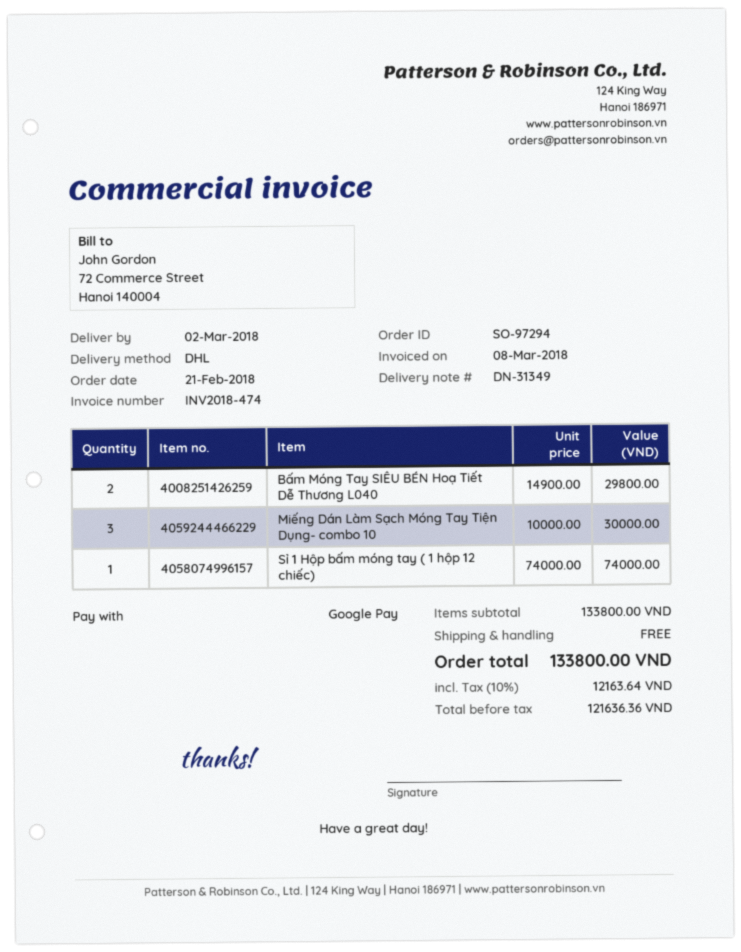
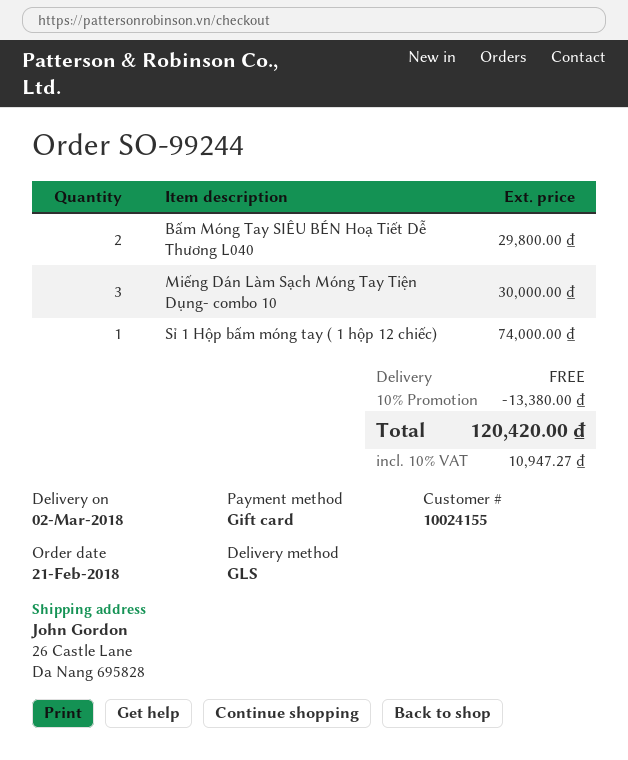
order number: SO-97294 -> SO-99244
payment method: Google Pay -> gift card
shipping method: DHL -> GLS
discount: none -> 10% = 13380.00
tax: 10% = 12163.64 -> 10% = 10947.27
total: 133800.00 -> 120420.00

